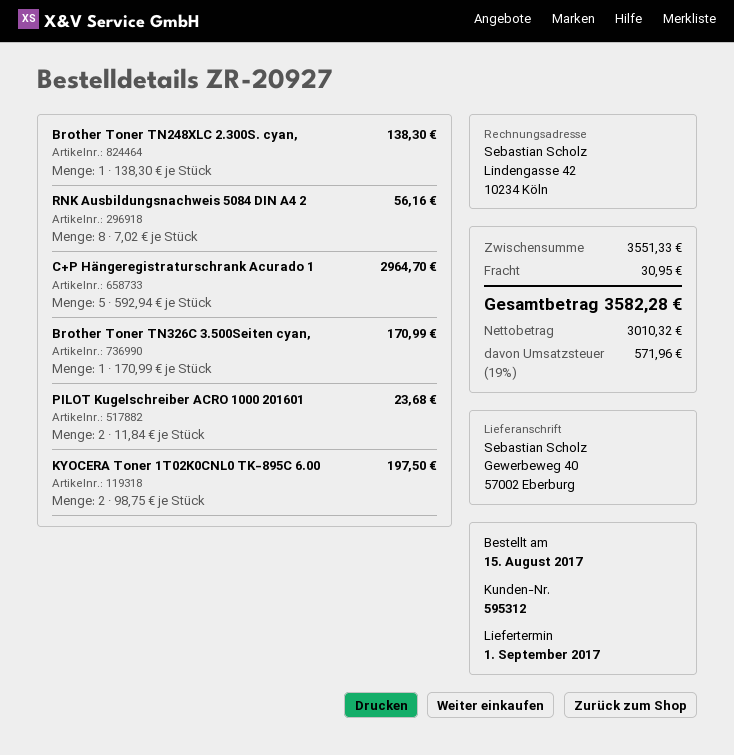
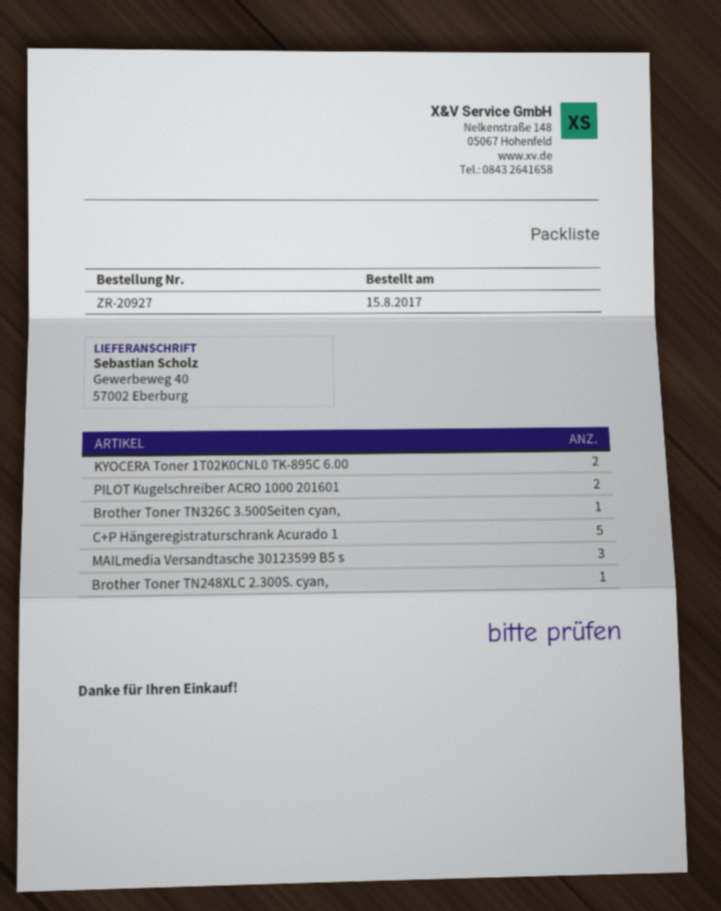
RNK Ausbildungsnachweis 5084 DIN A4 2: 8 -> none
MAILmedia Versandtasche 30123599 B5 s: none -> 3

